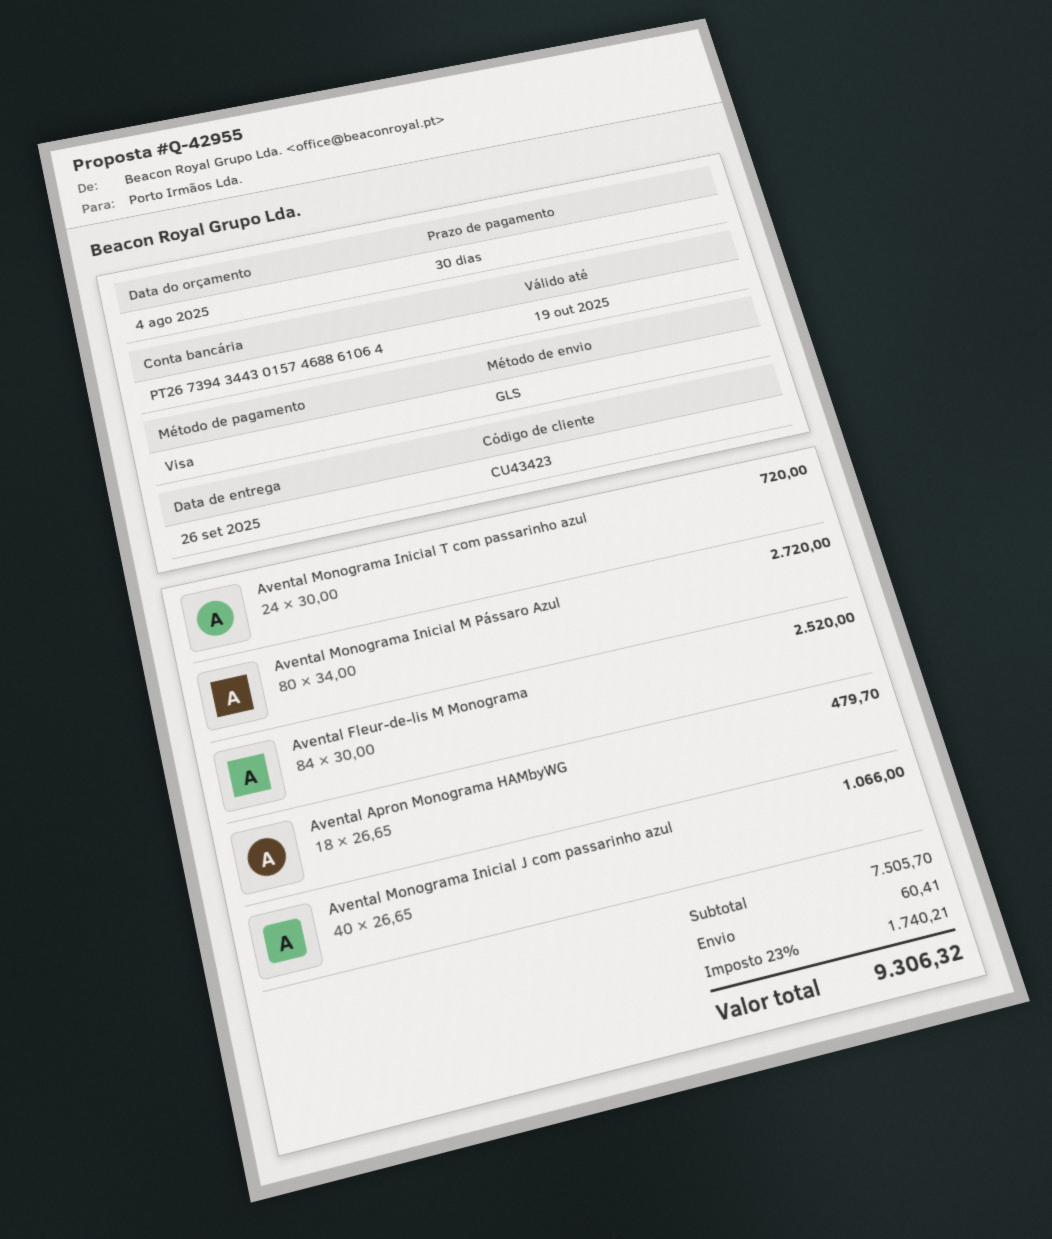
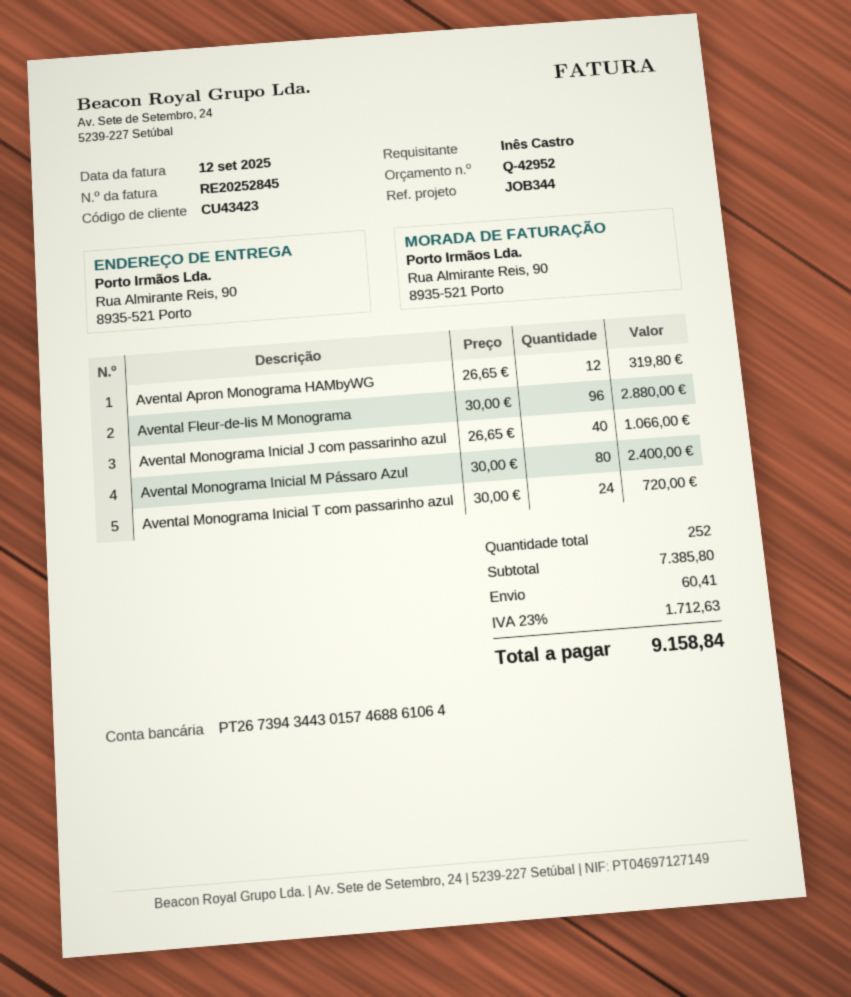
quote number: Q-42955 -> Q-42952
Avental Monograma Inicial M Pássaro Azul: 80 x 34.00 = 2720.00 -> 80 x 30.00 = 2400.00
Avental Fleur-de-lis M Monograma: 84 x 30.00 = 2520.00 -> 96 x 30.00 = 2880.00
Avental Apron Monograma HAMbyWG: 18 x 26.65 = 479.70 -> 12 x 26.65 = 319.80
subtotal: 7505.70 -> 7385.80
tax: 23% = 1740.21 -> 23% = 1712.63
total: 9306.32 -> 9158.84

